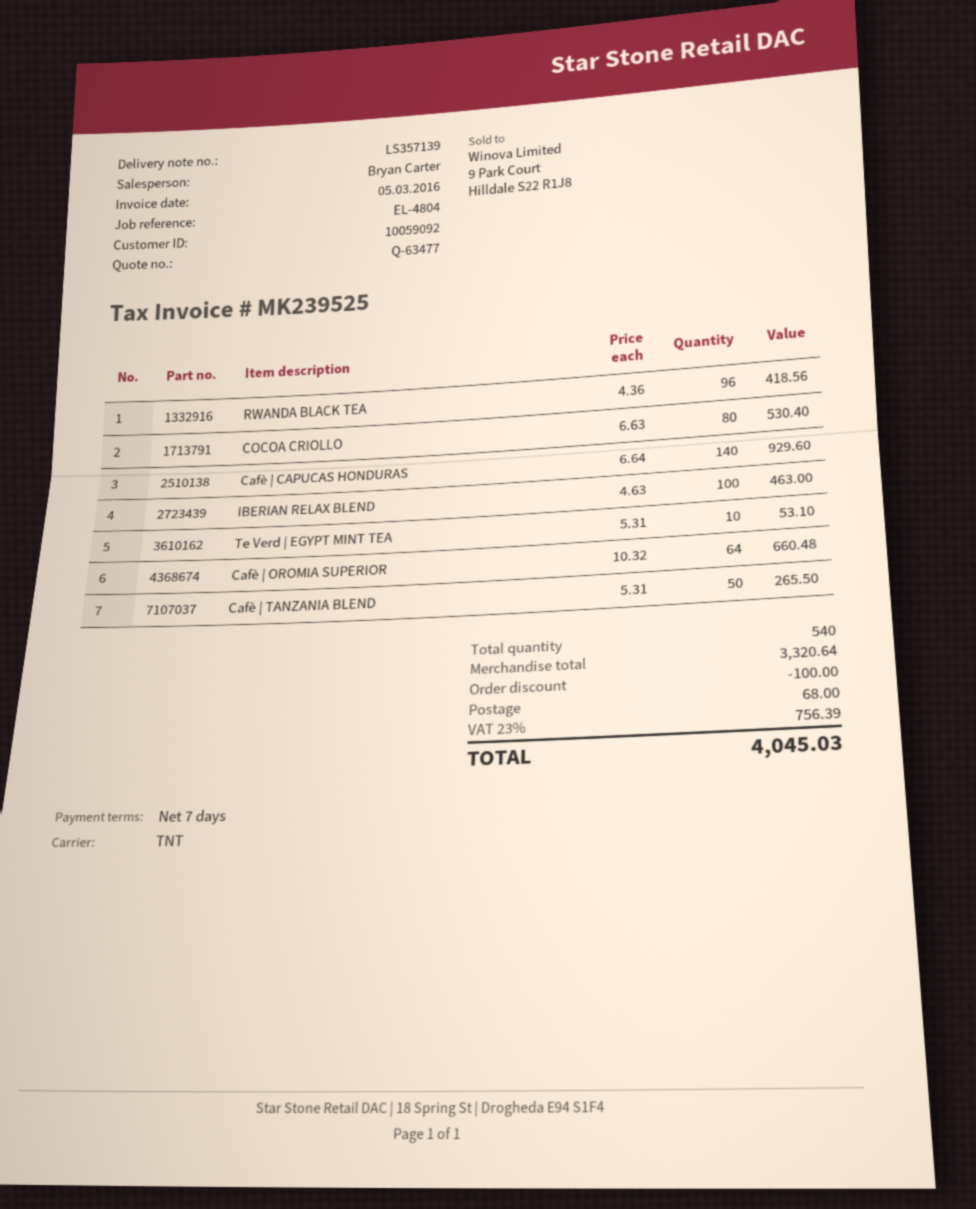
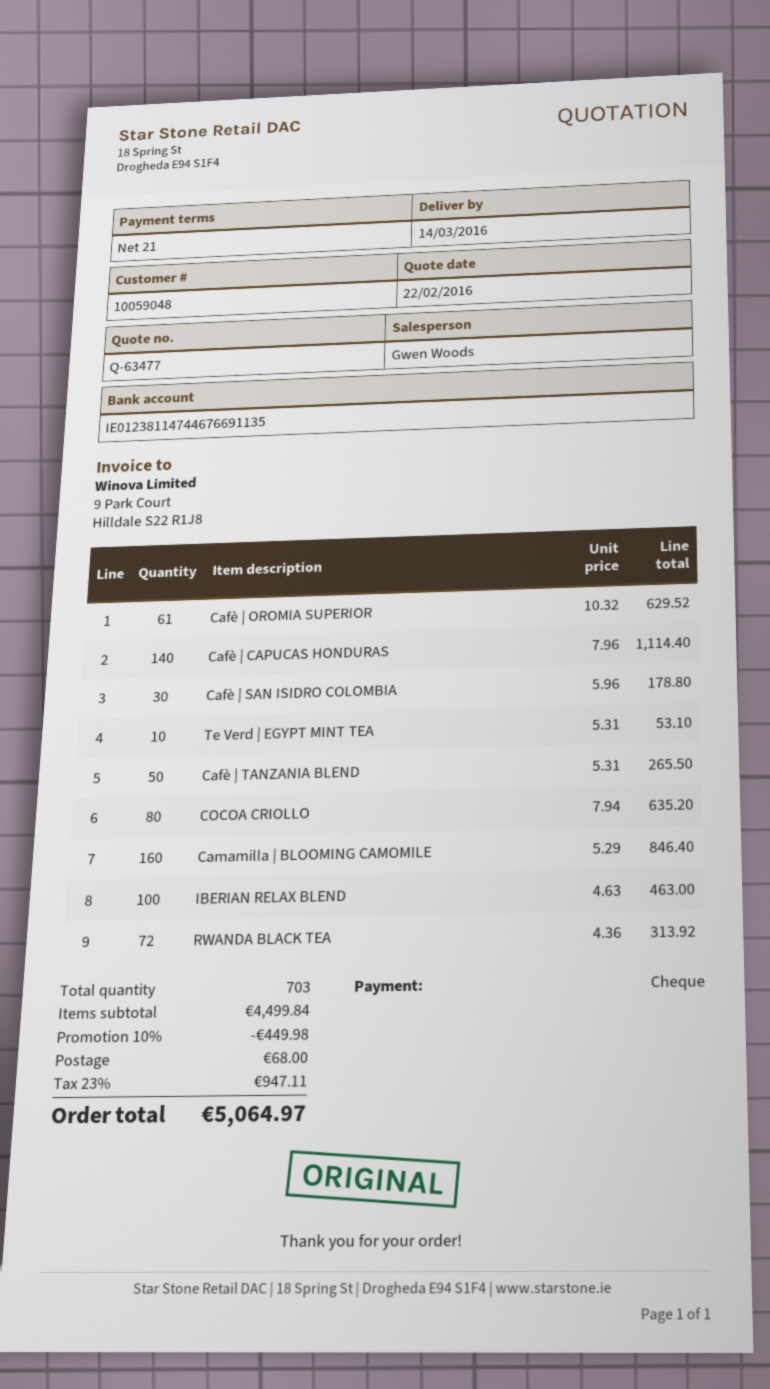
payment terms: 7 days -> 21 days
customer number: 10059092 -> 10059048
sales rep: Bryan Carter -> Gwen Woods
RWANDA BLACK TEA: 96 x 4.36 = 418.56 -> 72 x 4.36 = 313.92
COCOA CRIOLLO: 80 x 6.63 = 530.40 -> 80 x 7.94 = 635.20
Cafè | CAPUCAS HONDURAS: 140 x 6.64 = 929.60 -> 140 x 7.96 = 1114.40
Cafè | OROMIA SUPERIOR: 64 x 10.32 = 660.48 -> 61 x 10.32 = 629.52
Cafè | SAN ISIDRO COLOMBIA: none -> 30 x 5.96 = 178.80
Camamilla | BLOOMING CAMOMILE: none -> 160 x 5.29 = 846.40
total quantity: 540 -> 703
subtotal: 3320.64 -> 4499.84
discount: 100.00 -> 449.98
tax: 23% = 756.39 -> 23% = 947.11
total: 4045.03 -> 5064.97

